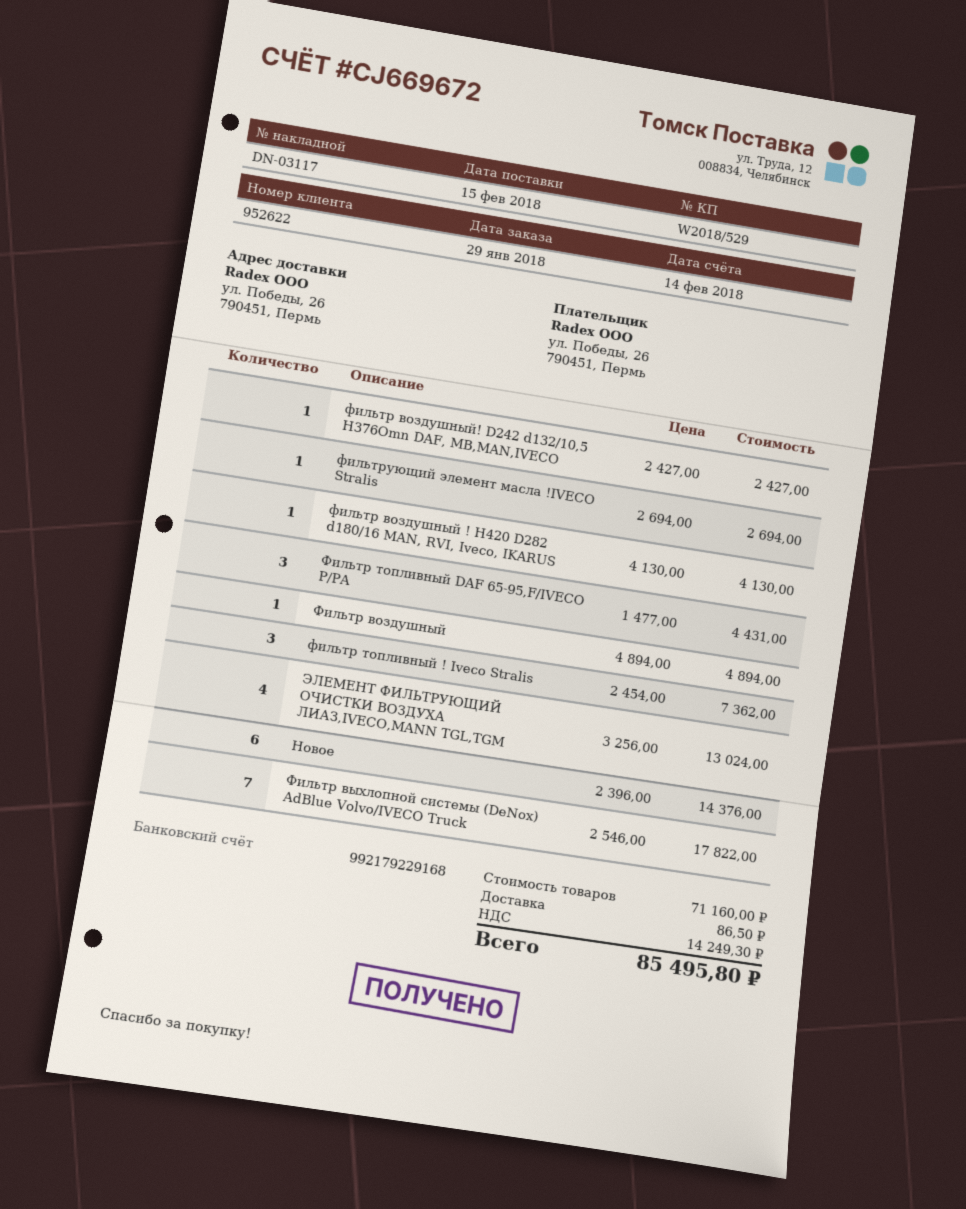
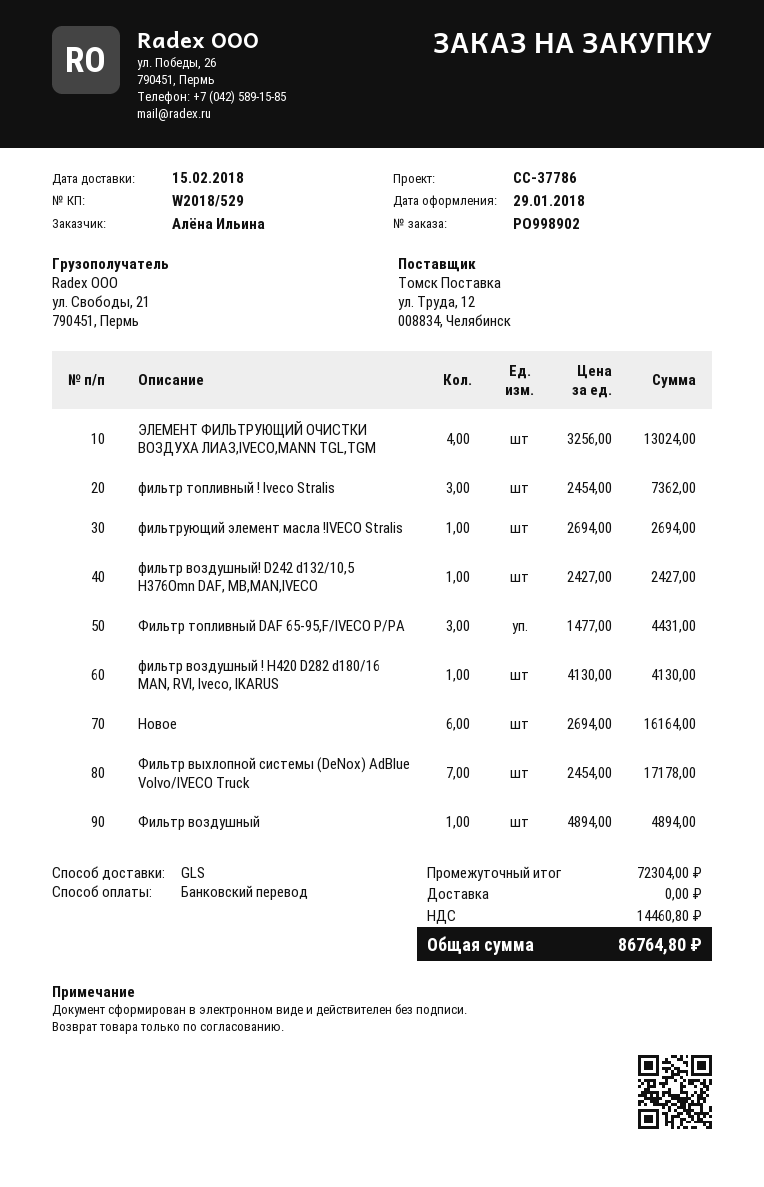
ship to: ул. Победы, 26, 790451, Пермь -> ул. Свободы, 21, 790451, Пермь
Новое: 6 x 2396.00 = 14376.00 -> 6 x 2694.00 = 16164.00
Фильтр выхлопной системы (DeNox) AdBlue Volvo/IVECO Truck: 7 x 2546.00 = 17822.00 -> 7 x 2454.00 = 17178.00
subtotal: 71160.00 -> 72304.00
shipping: 86.50 -> 0.00
tax: 14249.30 -> 14460.80
total: 85495.80 -> 86764.80

